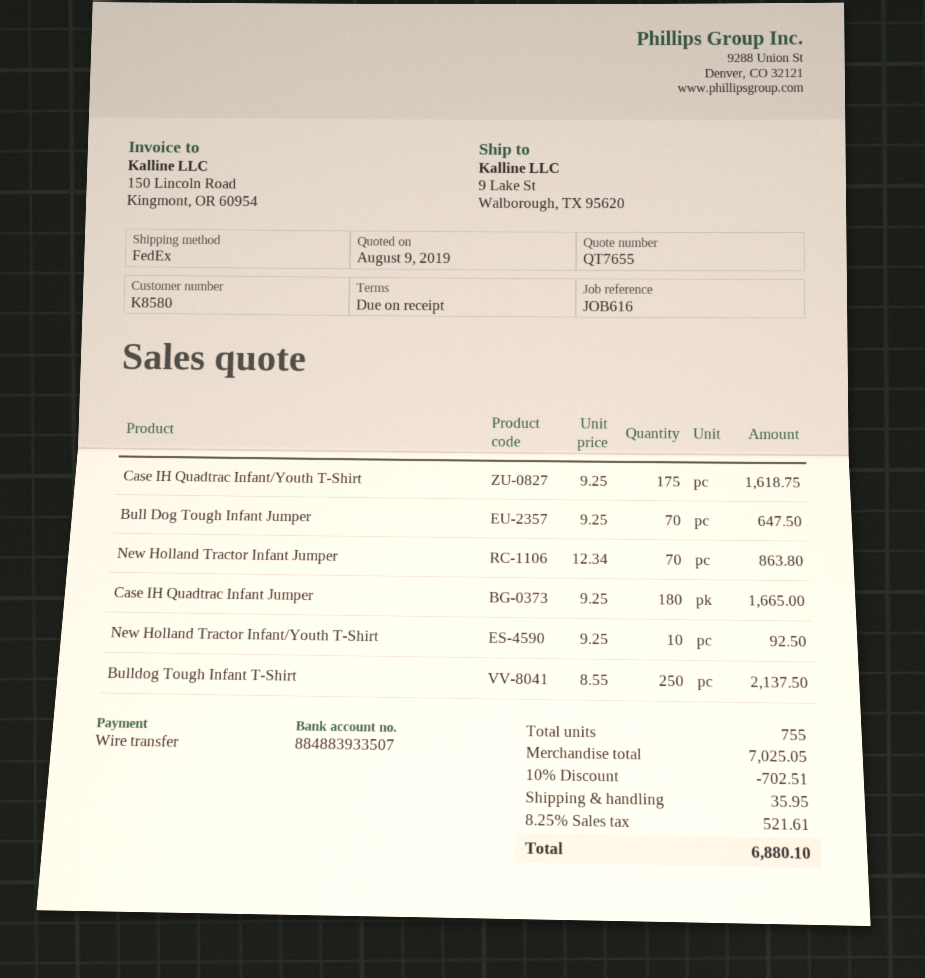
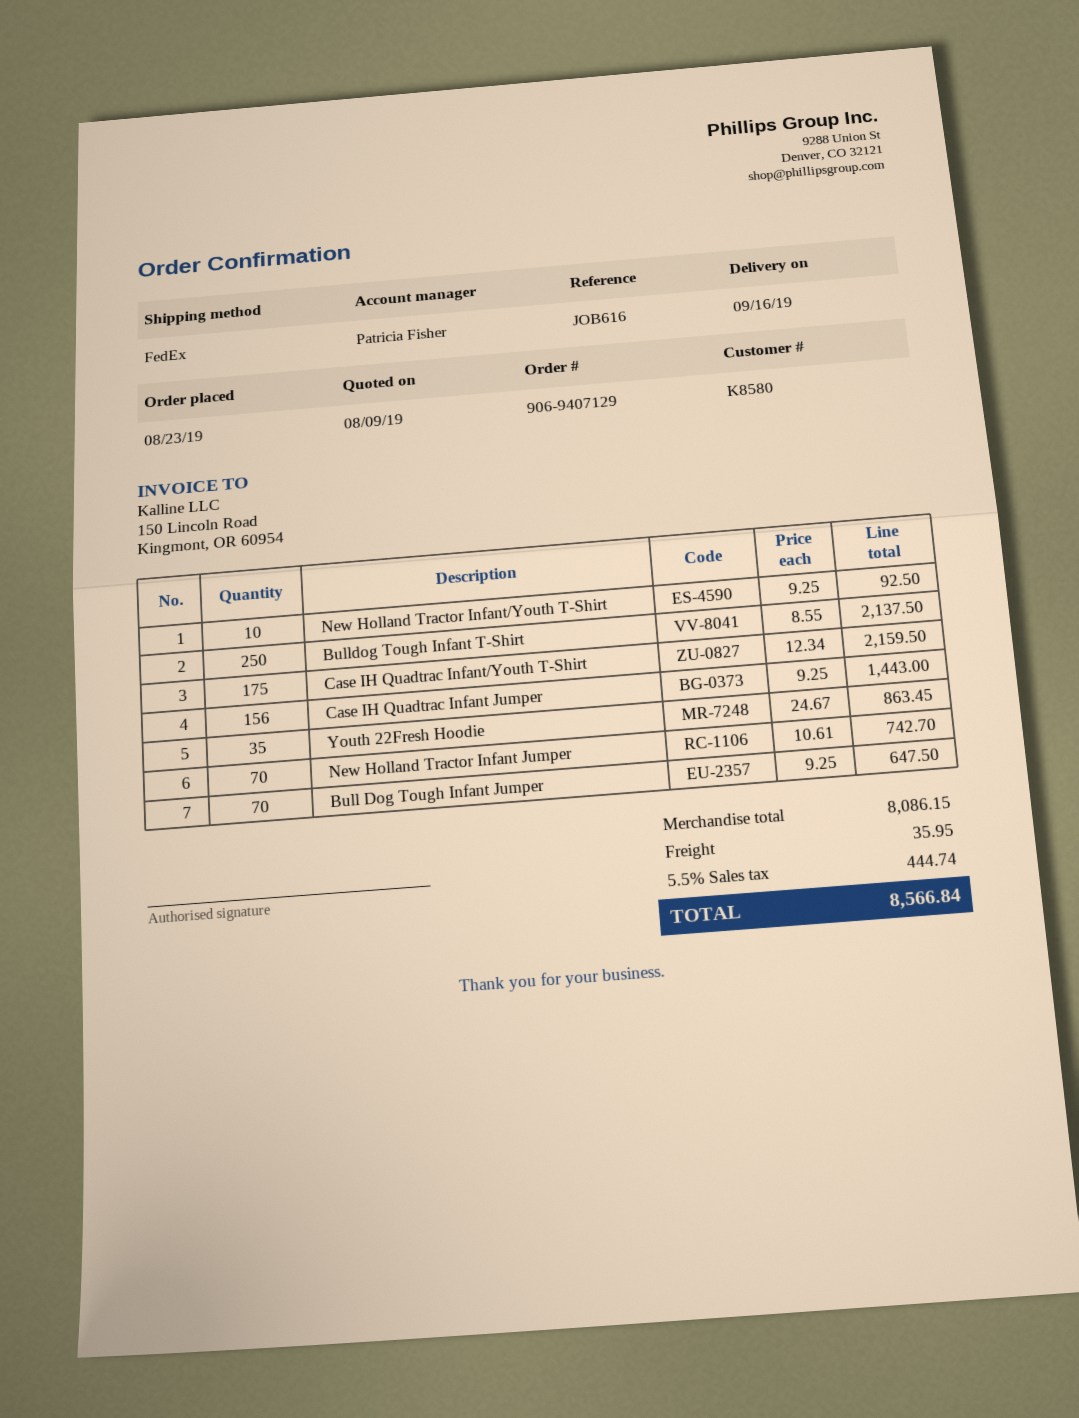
Case IH Quadtrac Infant/Youth T-Shirt: 175 x 9.25 = 1618.75 -> 175 x 12.34 = 2159.50
New Holland Tractor Infant Jumper: 70 x 12.34 = 863.80 -> 70 x 10.61 = 742.70
Case IH Quadtrac Infant Jumper: 180 x 9.25 = 1665.00 -> 156 x 9.25 = 1443.00
Youth 22Fresh Hoodie: none -> 35 x 24.67 = 863.45
subtotal: 7025.05 -> 8086.15
discount: 10% = 702.51 -> none
tax: 8.25% = 521.61 -> 5.5% = 444.74
total: 6880.10 -> 8566.84

